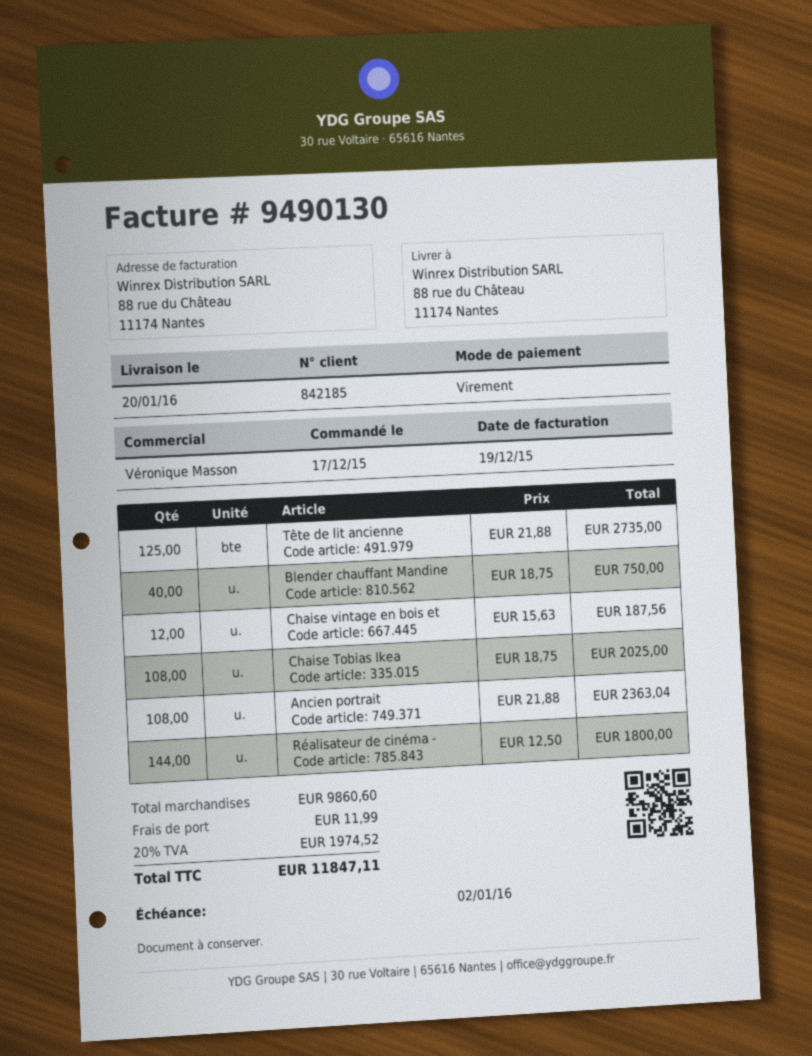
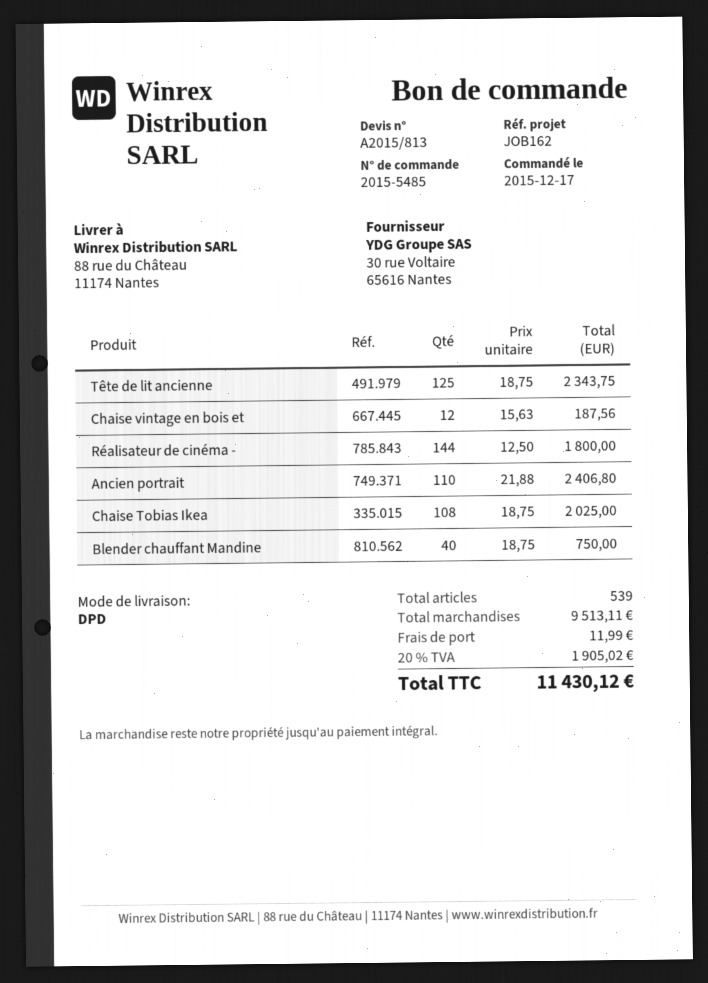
Tête de lit ancienne: 125 x 21.88 = 2735.00 -> 125 x 18.75 = 2343.75
Ancien portrait: 108 x 21.88 = 2363.04 -> 110 x 21.88 = 2406.80
subtotal: 9860.60 -> 9513.11
tax: 20% = 1974.52 -> 20% = 1905.02
total: 11847.11 -> 11430.12

